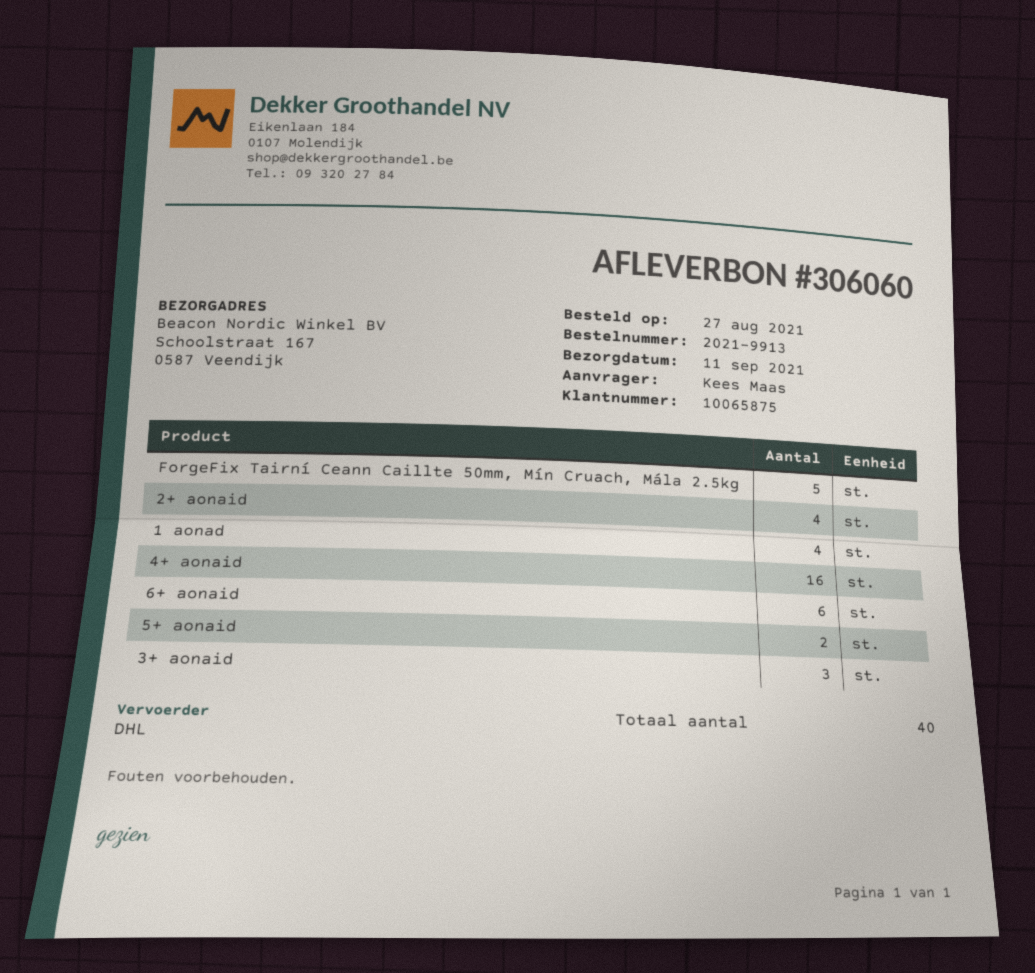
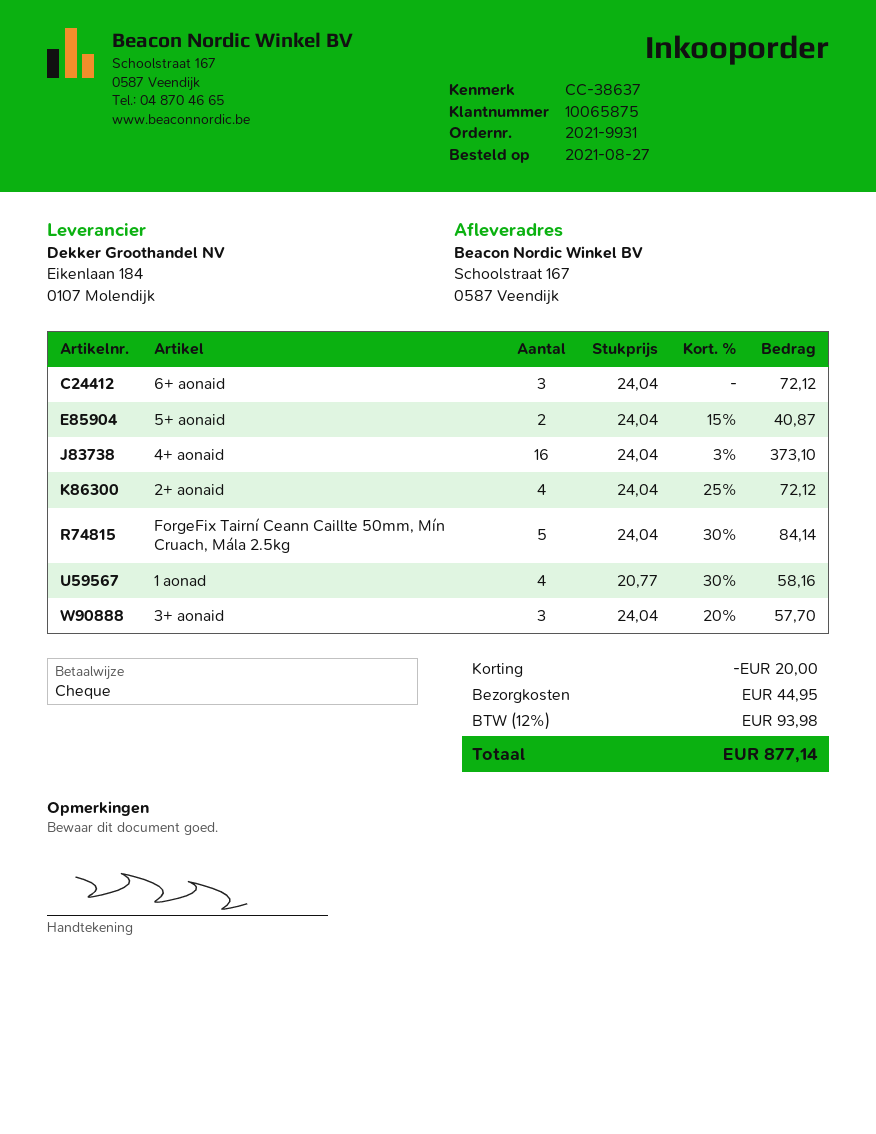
order number: 2021-9913 -> 2021-9931
6+ aonaid: 6 -> 3

